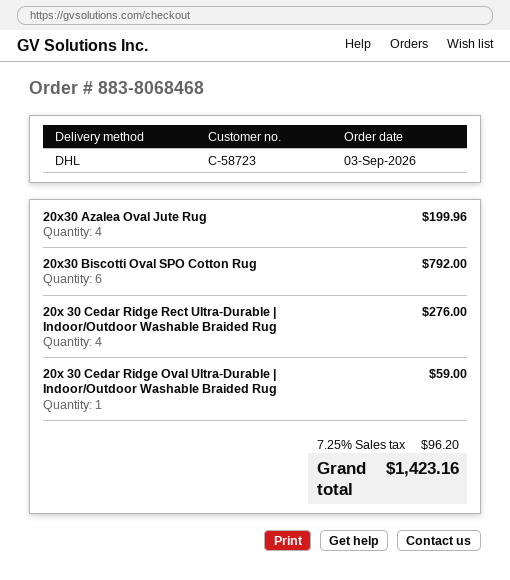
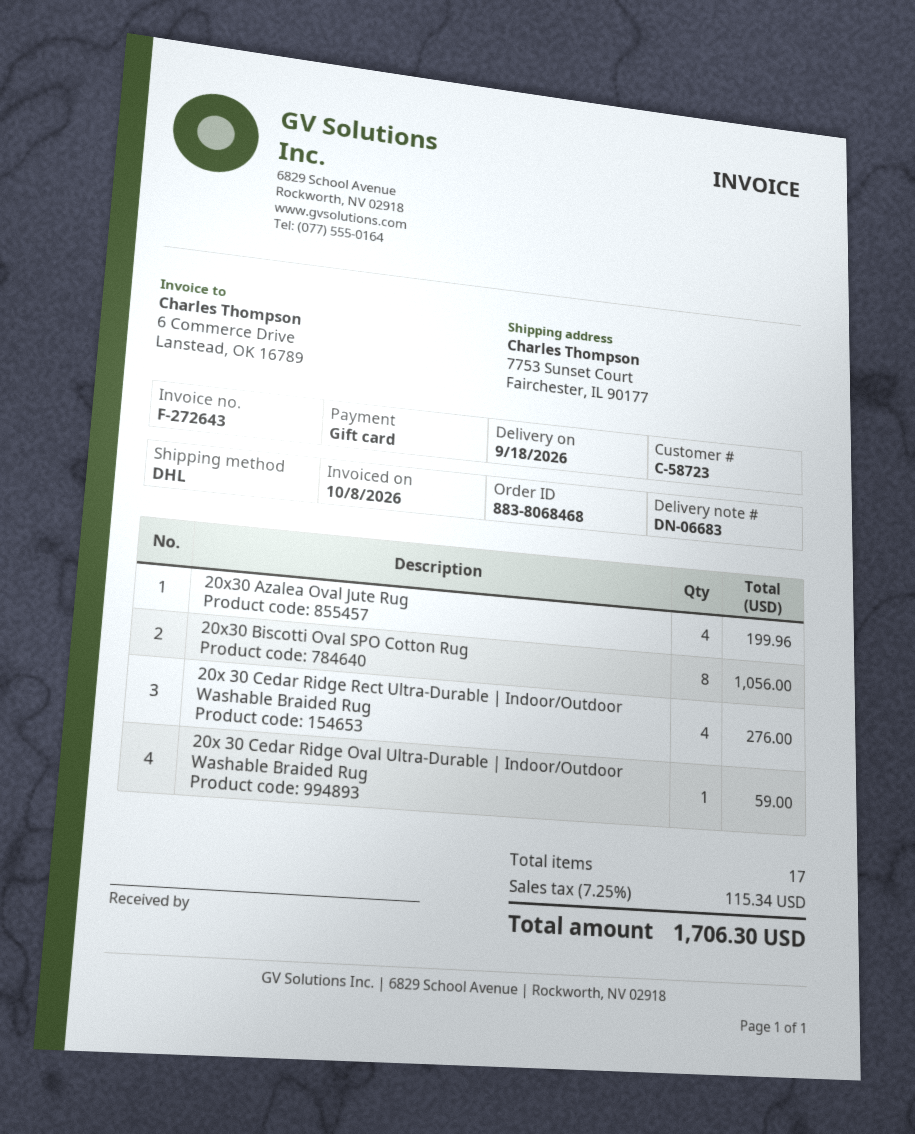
20x30 Biscotti Oval SPO Cotton Rug: 6 for 792.00 -> 8 for 1056.00
tax: 7.25% = 96.20 -> 7.25% = 115.34
total: 1423.16 -> 1706.30

